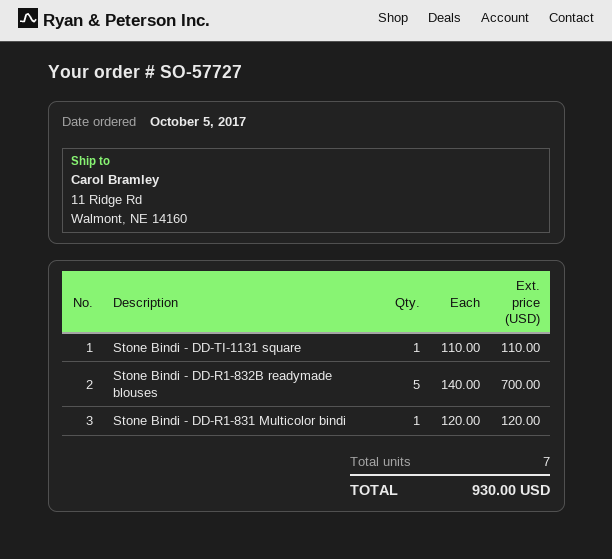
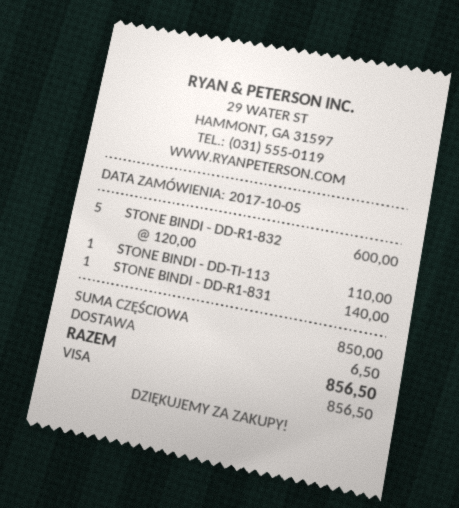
Stone Bindi - DD-R1-832B readymade blouses: 5 x 140.00 = 700.00 -> 5 x 120.00 = 600.00
Stone Bindi - DD-R1-831 Multicolor bindi: 1 x 120.00 = 120.00 -> 1 x 140.00 = 140.00
shipping: none -> 6.50
total: 930.00 -> 856.50

